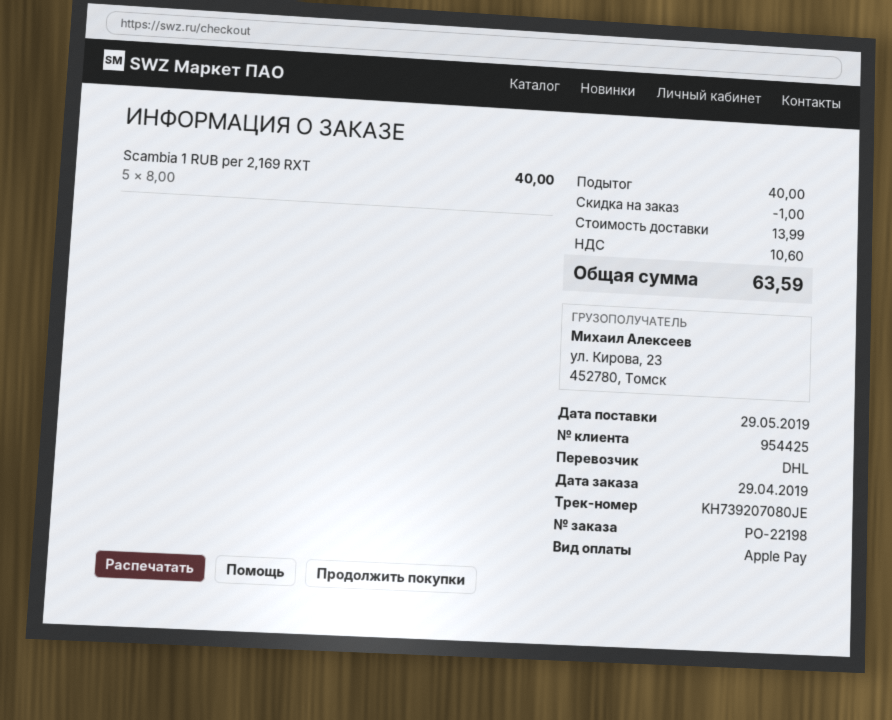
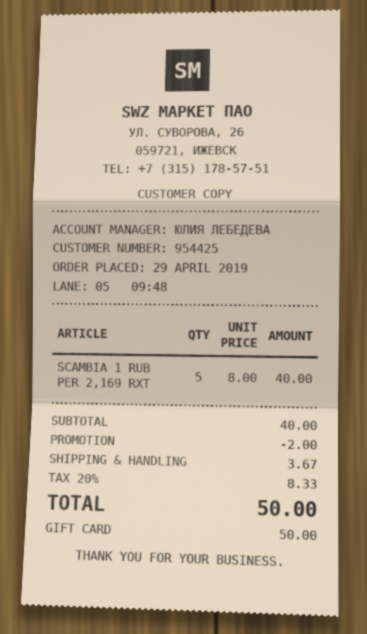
payment method: Apple Pay -> gift card
discount: 1.00 -> 2.00
shipping: 13.99 -> 3.67
tax: 10.60 -> 8.33
total: 63.59 -> 50.00

